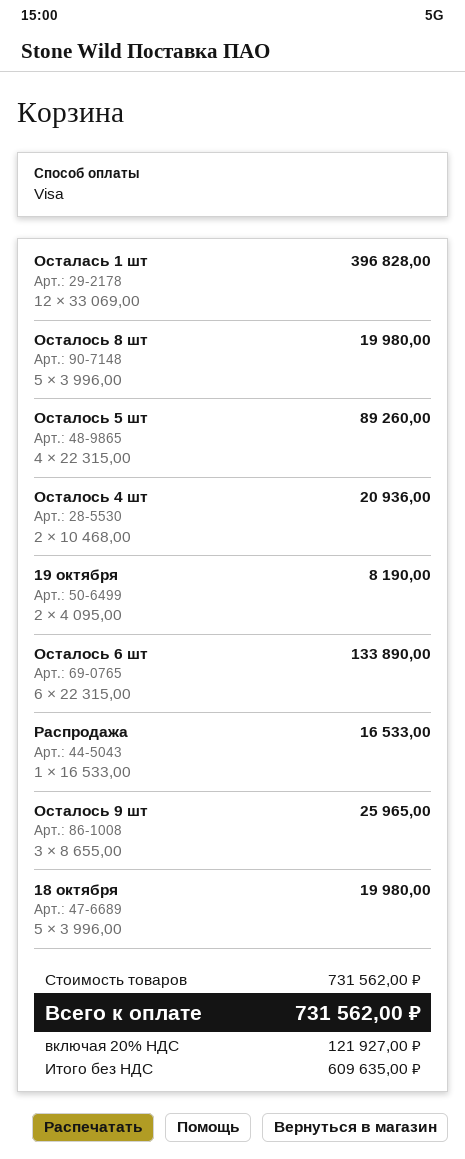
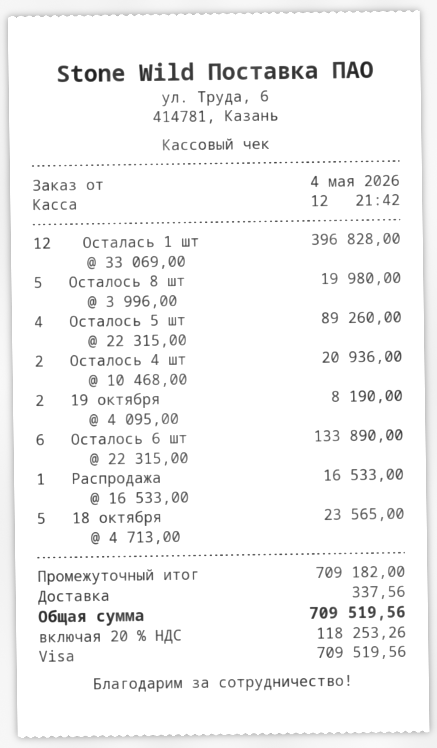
Осталось 9 шт: 3 x 8655.00 = 25965.00 -> none
18 октября: 5 x 3996.00 = 19980.00 -> 5 x 4713.00 = 23565.00
subtotal: 731562.00 -> 709182.00
shipping: none -> 337.56
tax: 20% = 121927.00 -> 20% = 118253.26
total: 731562.00 -> 709519.56

